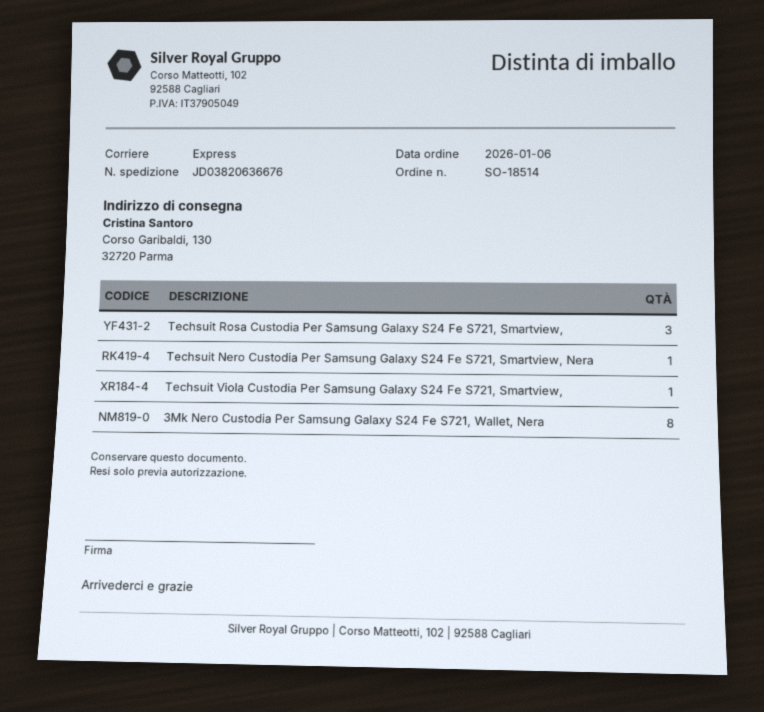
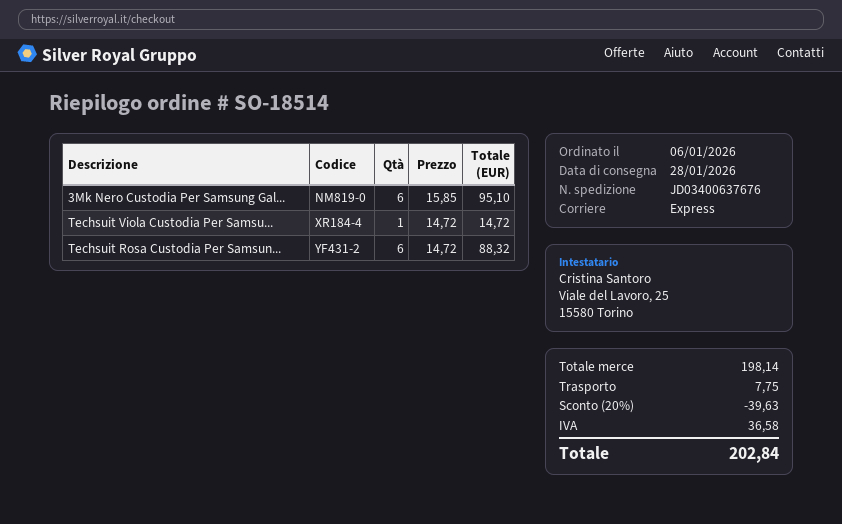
tracking number: JD03820636676 -> JD03400637676
Techsuit Rosa Custodia Per Samsung Galaxy S24 Fe S721, Smartview,: 3 -> 6
Techsuit Nero Custodia Per Samsung Galaxy S24 Fe S721, Smartview, Nera: 1 -> none
3Mk Nero Custodia Per Samsung Galaxy S24 Fe S721, Wallet, Nera: 8 -> 6

